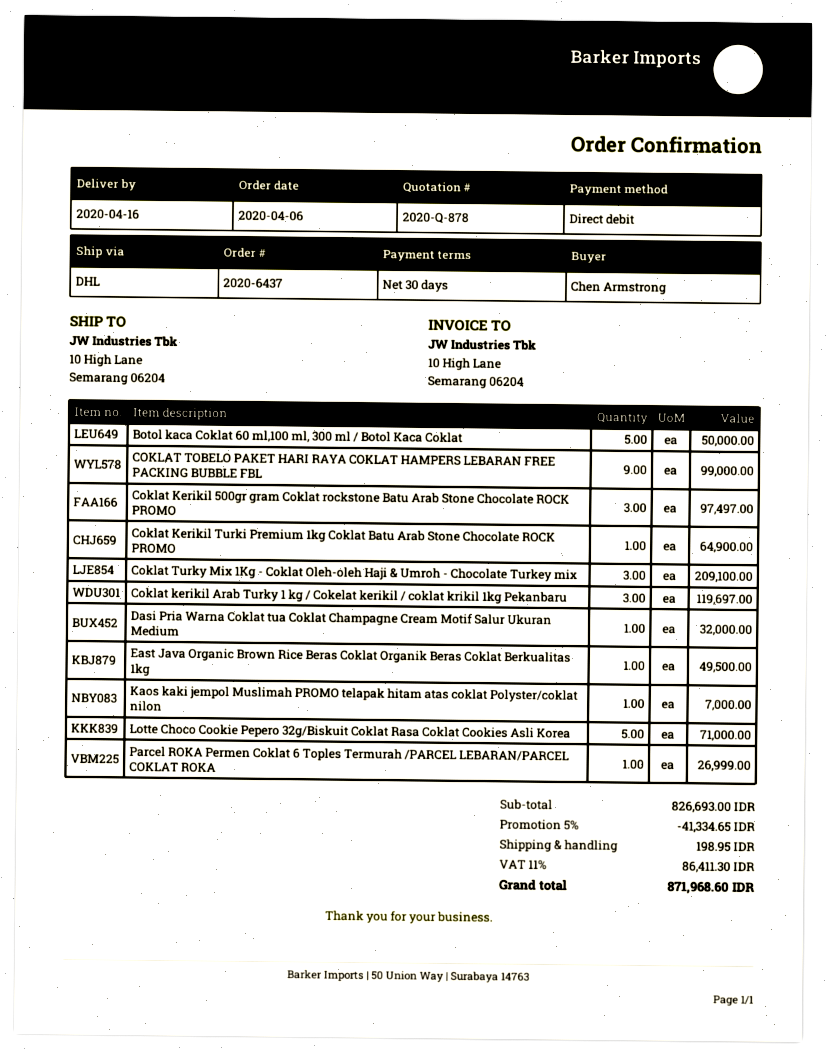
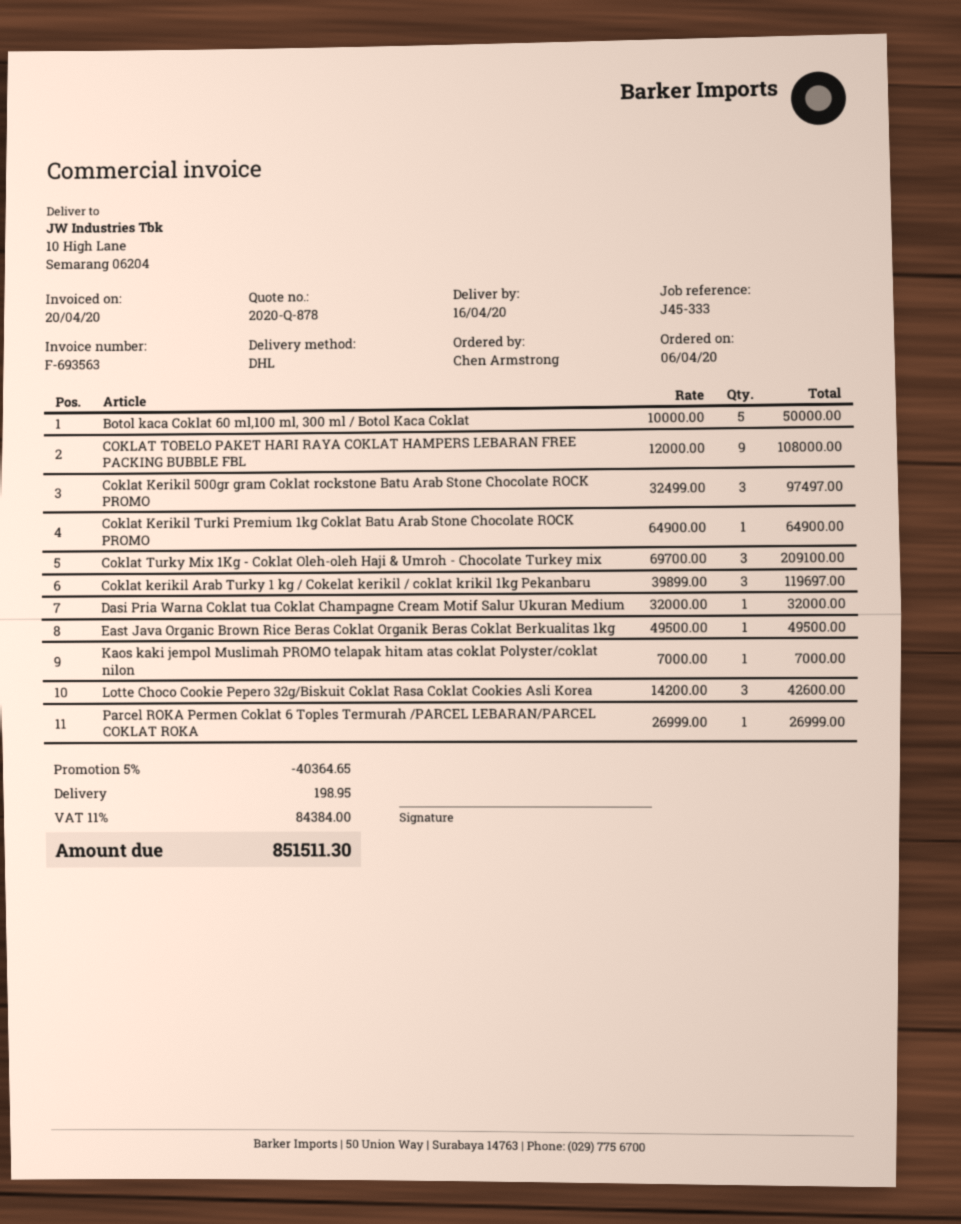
COKLAT TOBELO PAKET HARI RAYA COKLAT HAMPERS LEBARAN FREE PACKING BUBBLE FBL: 9 for 99000.00 -> 9 for 108000.00
Lotte Choco Cookie Pepero 32g/Biskuit Coklat Rasa Coklat Cookies Asli Korea: 5 for 71000.00 -> 3 for 42600.00
discount: 5% = 41334.65 -> 5% = 40364.65
tax: 11% = 86411.30 -> 11% = 84384.00
total: 871968.60 -> 851511.30

